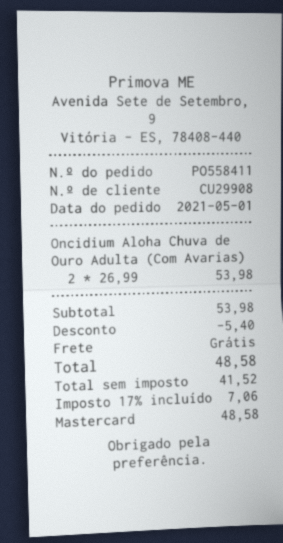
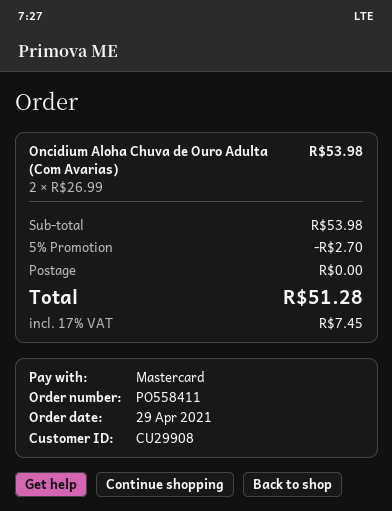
order date: 2021-05-01 -> 2021-04-29
discount: 5.40 -> 2.70
tax: 17% = 7.06 -> 17% = 7.45
total: 48.58 -> 51.28

